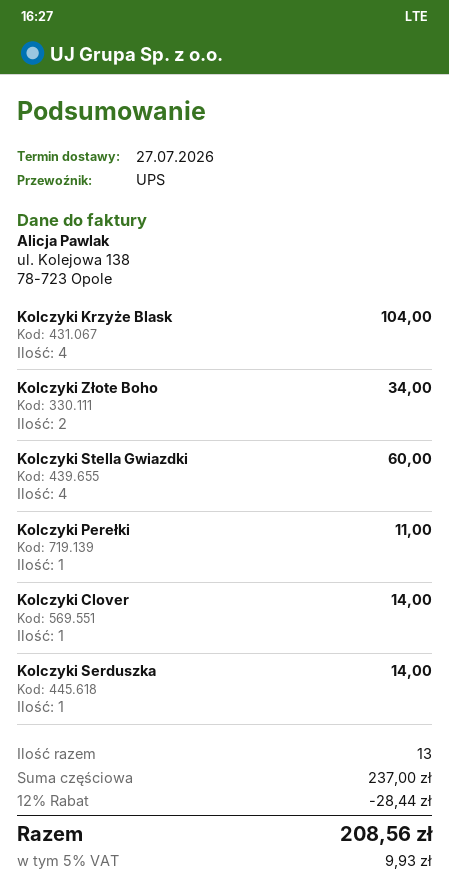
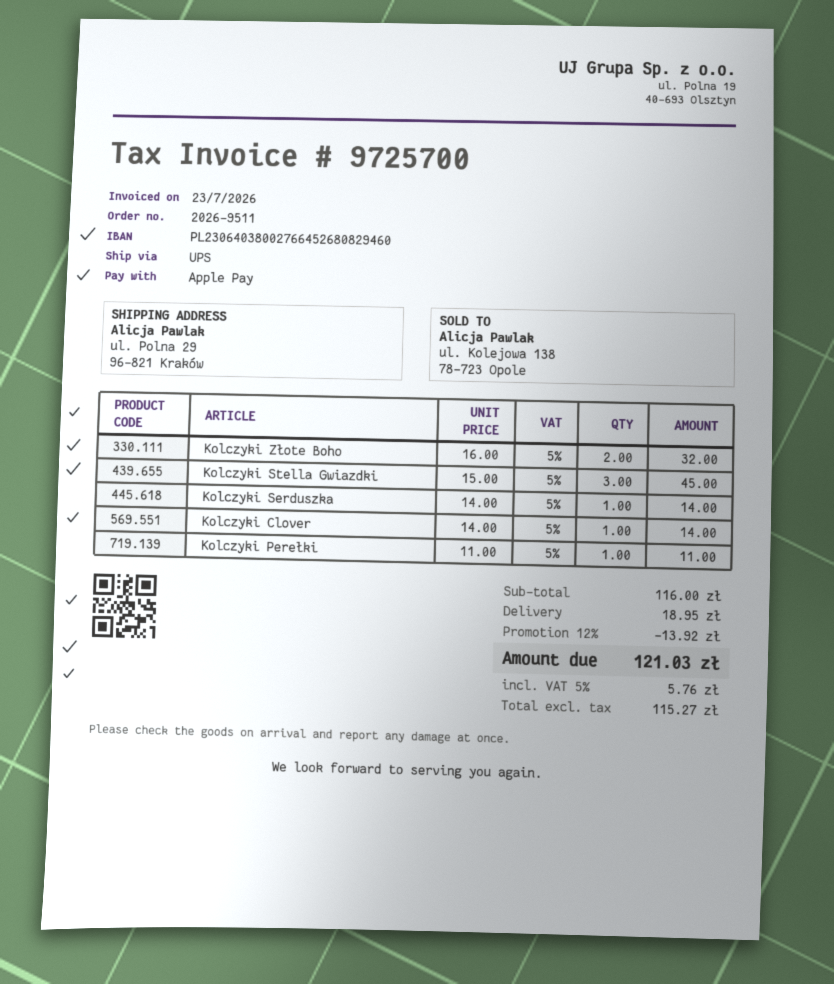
Kolczyki Krzyże Blask: 4 for 104.00 -> none
Kolczyki Złote Boho: 2 for 34.00 -> 2 for 32.00
Kolczyki Stella Gwiazdki: 4 for 60.00 -> 3 for 45.00
subtotal: 237.00 -> 116.00
discount: 12% = 28.44 -> 12% = 13.92
shipping: none -> 18.95
tax: 5% = 9.93 -> 5% = 5.76
total: 208.56 -> 121.03

